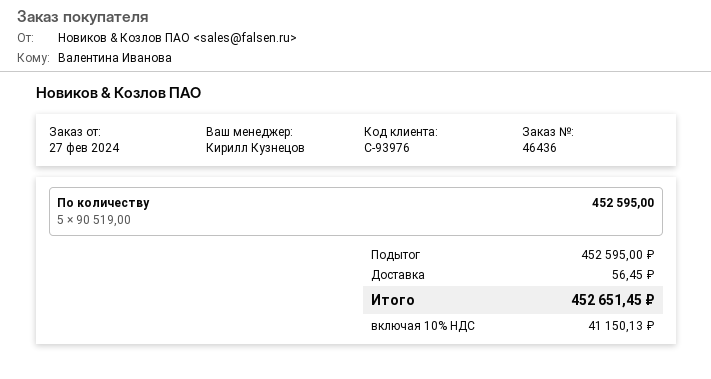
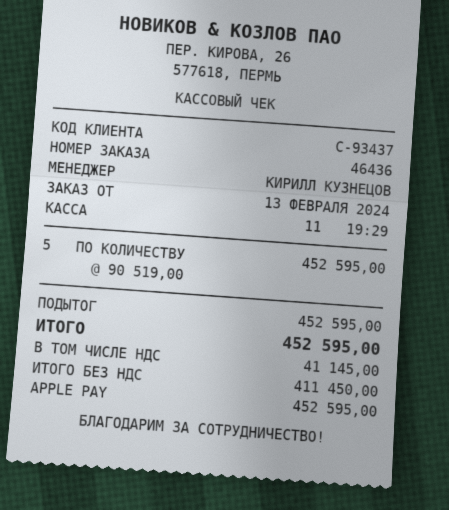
order date: 2024-02-27 -> 2024-02-13
customer number: C-93976 -> C-93437
shipping: 56.45 -> none
tax: 41150.13 -> 41145.00
total: 452651.45 -> 452595.00

